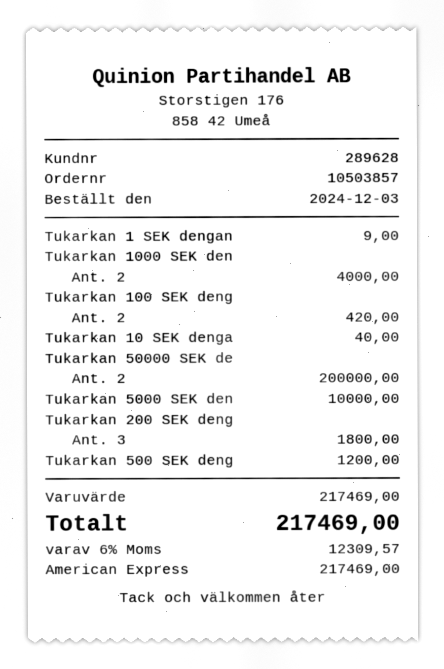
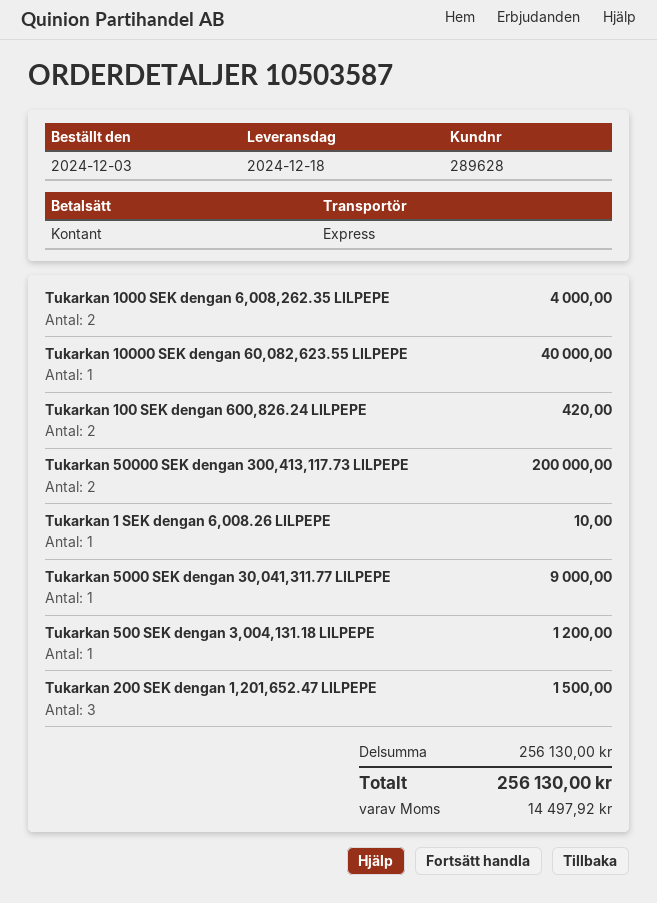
order number: 10503857 -> 10503587
payment method: American Express -> cash
Tukarkan 1 SEK dengan: 1 for 9.00 -> 1 for 10.00
Tukarkan 10 SEK denga: 1 for 40.00 -> none
Tukarkan 5000 SEK den: 1 for 10000.00 -> 1 for 9000.00
Tukarkan 200 SEK deng: 3 for 1800.00 -> 3 for 1500.00
Tukarkan 10000 SEK dengan 60,082,623.55 LILPEPE: none -> 1 for 40000.00
subtotal: 217469.00 -> 256130.00
tax: 12309.57 -> 14497.92
total: 217469.00 -> 256130.00

